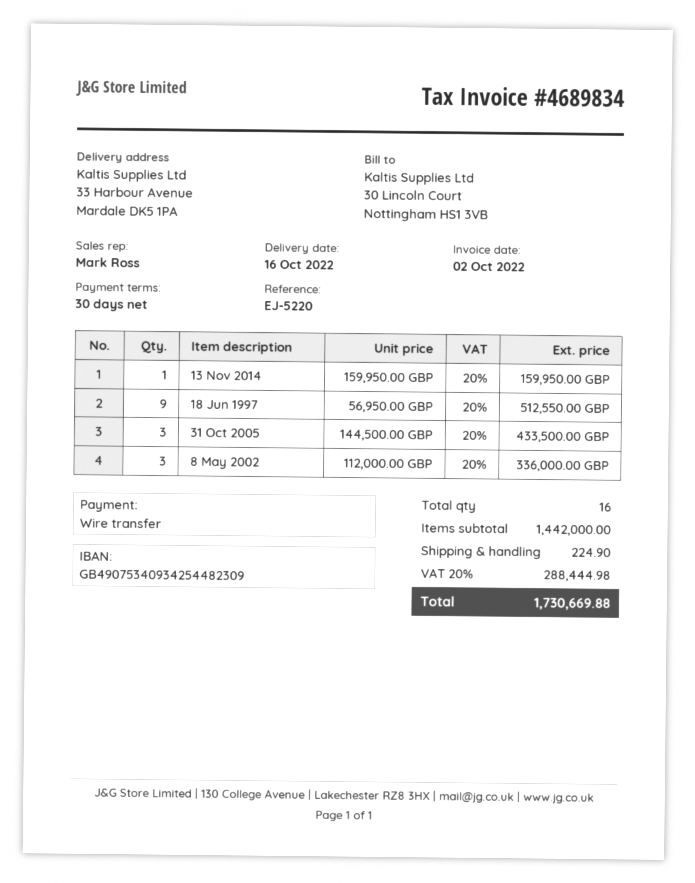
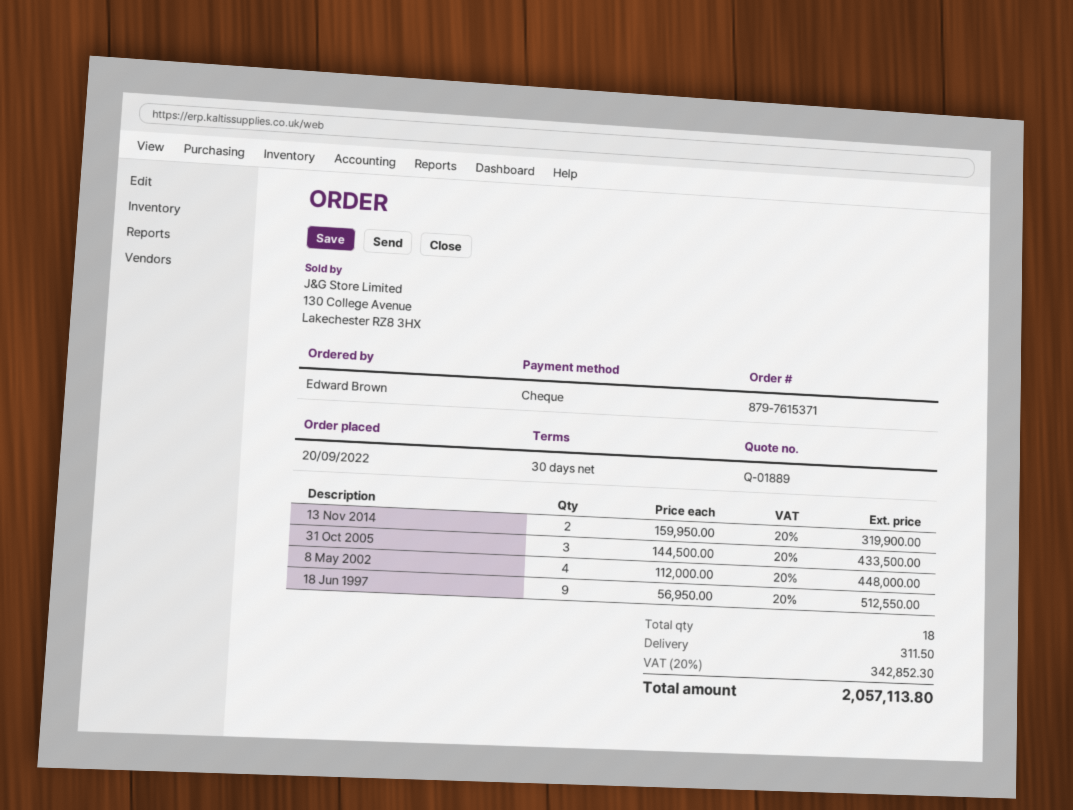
payment method: bank transfer -> cheque
13 Nov 2014: 1 x 159950.00 = 159950.00 -> 2 x 159950.00 = 319900.00
8 May 2002: 3 x 112000.00 = 336000.00 -> 4 x 112000.00 = 448000.00
total quantity: 16 -> 18
shipping: 224.90 -> 311.50
tax: 20% = 288444.98 -> 20% = 342852.30
total: 1730669.88 -> 2057113.80

